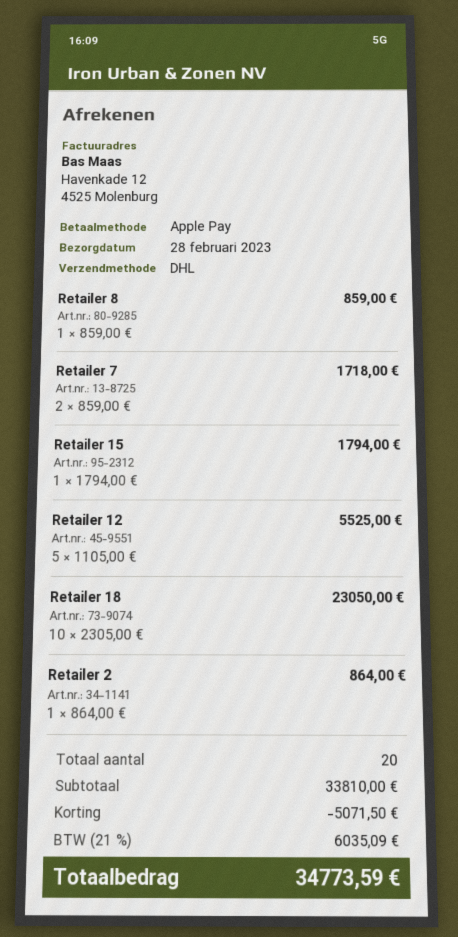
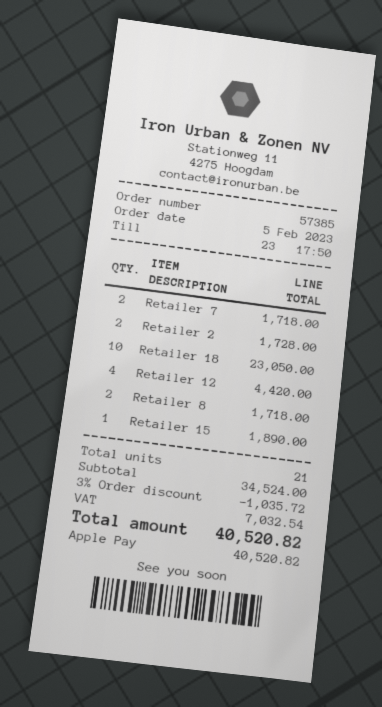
Retailer 8: 1 for 859.00 -> 2 for 1718.00
Retailer 15: 1 for 1794.00 -> 1 for 1890.00
Retailer 12: 5 for 5525.00 -> 4 for 4420.00
Retailer 2: 1 for 864.00 -> 2 for 1728.00
total quantity: 20 -> 21
subtotal: 33810.00 -> 34524.00
discount: 5071.50 -> 1035.72
tax: 6035.09 -> 7032.54
total: 34773.59 -> 40520.82

